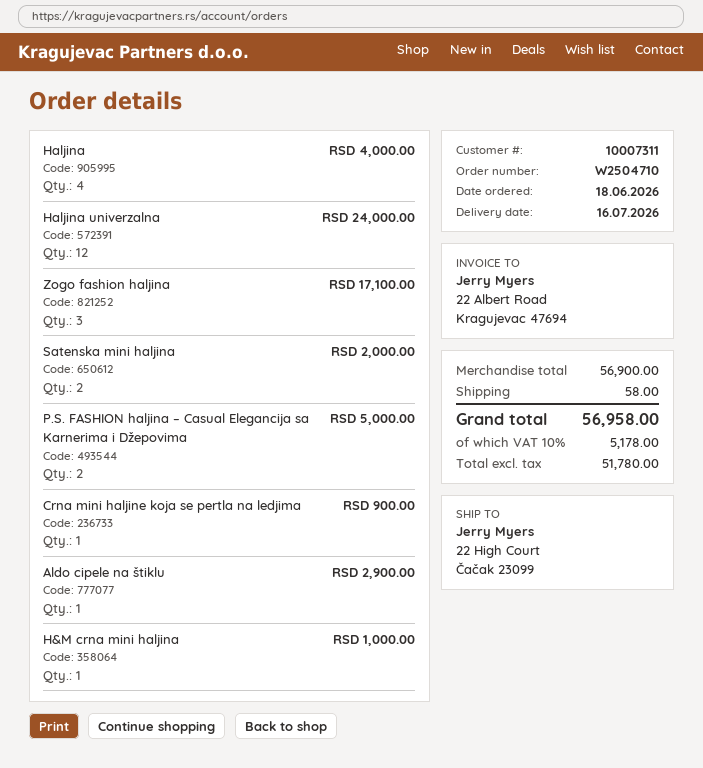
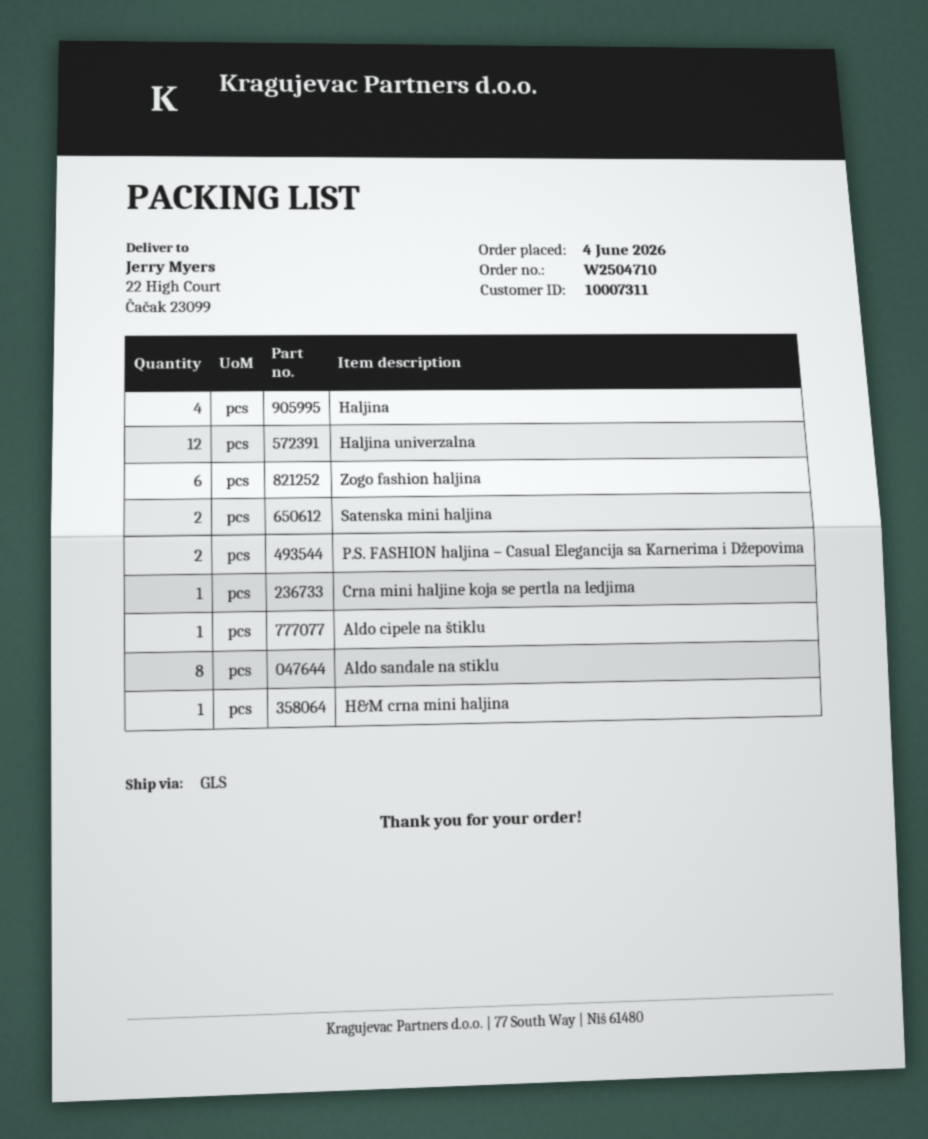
order date: 2026-06-18 -> 2026-06-04
Zogo fashion haljina: 3 -> 6
Aldo sandale na stiklu: none -> 8

